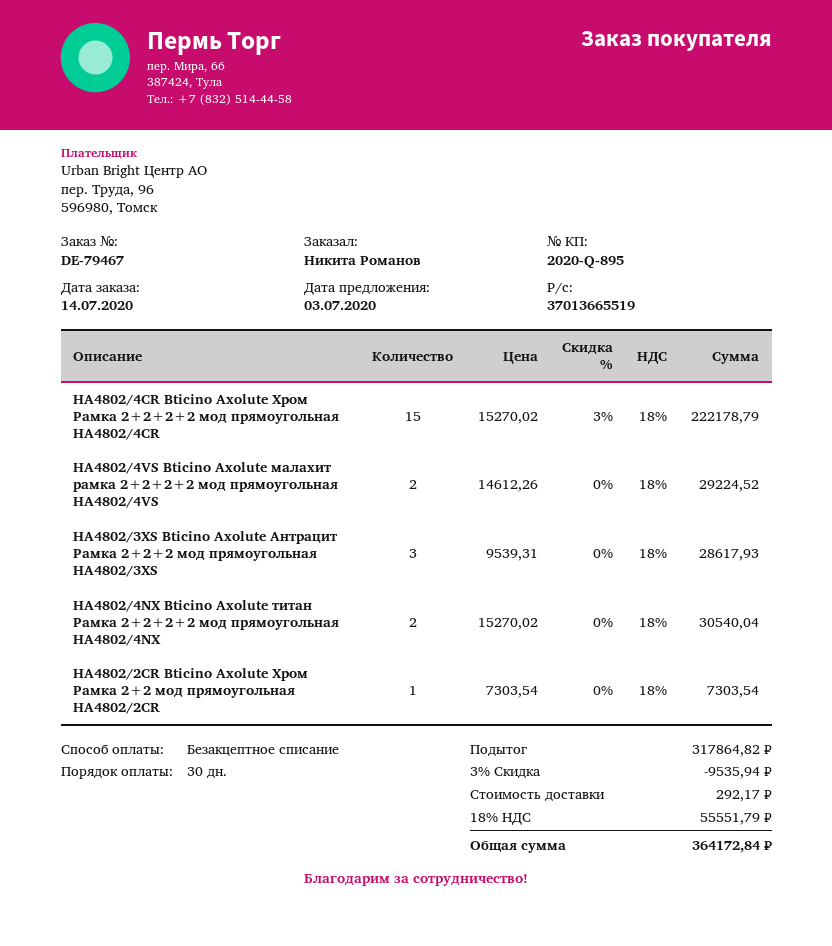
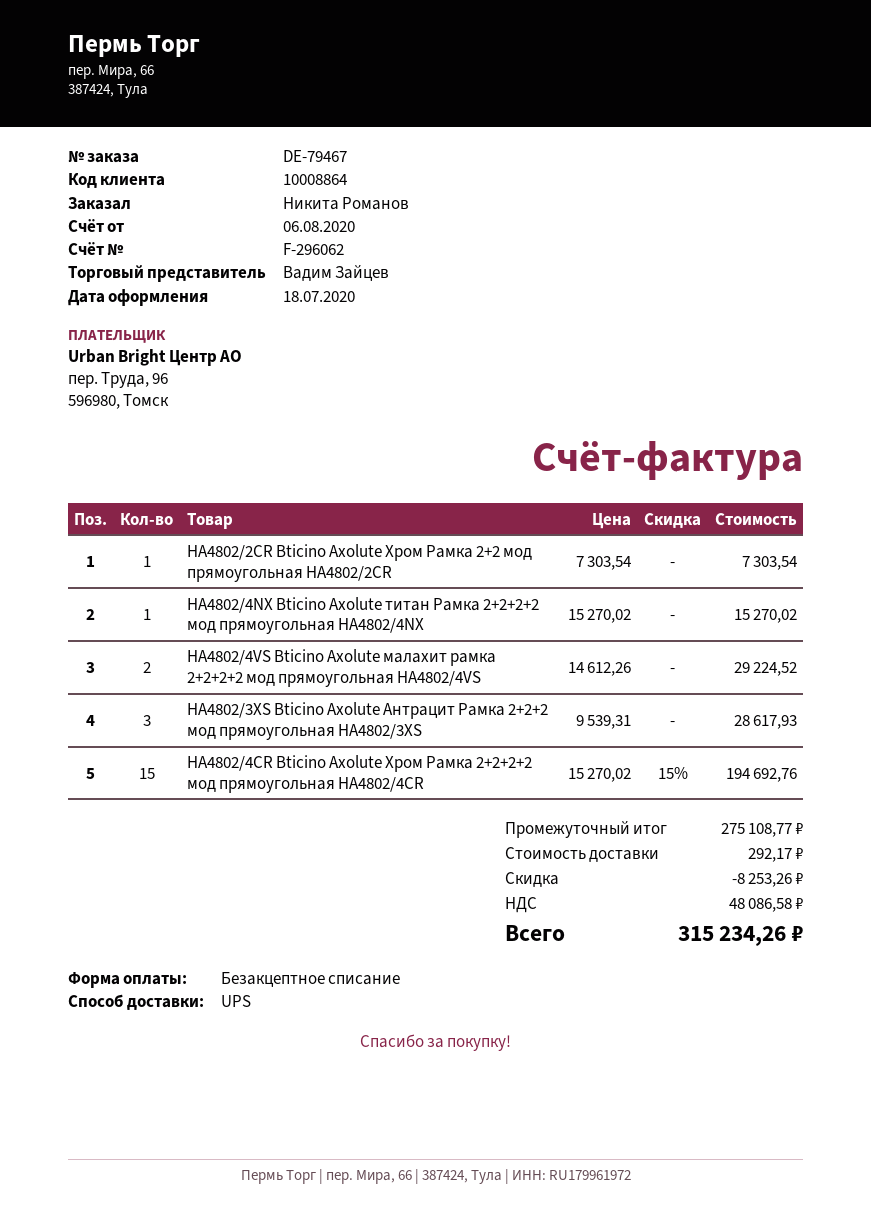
order date: 2020-07-14 -> 2020-07-18
HA4802/4CR Bticino Axolute Хром Рамка 2+2+2+2 мод прямоугольная HA4802/4CR: 15 x 15270.02 - 3% = 222178.79 -> 15 x 15270.02 - 15% = 194692.76
HA4802/4NX Bticino Axolute титан Рамка 2+2+2+2 мод прямоугольная HA4802/4NX: 2 x 15270.02 = 30540.04 -> 1 x 15270.02 = 15270.02
subtotal: 317864.82 -> 275108.77
discount: 9535.94 -> 8253.26
tax: 55551.79 -> 48086.58
total: 364172.84 -> 315234.26

